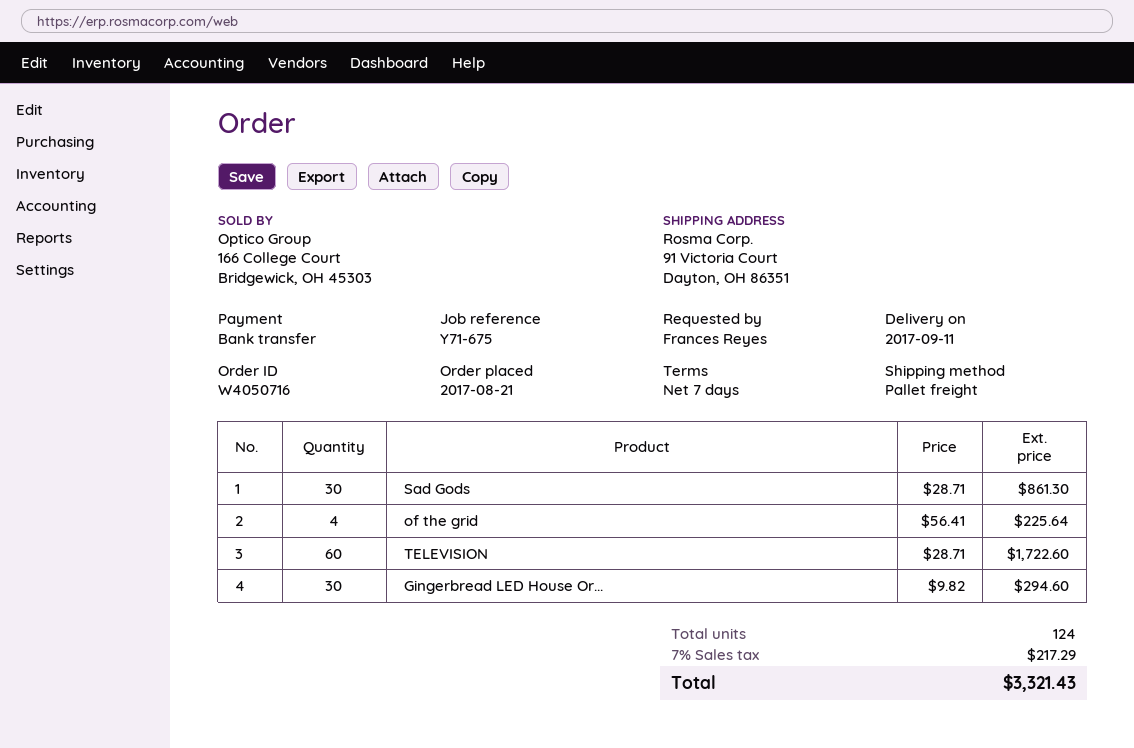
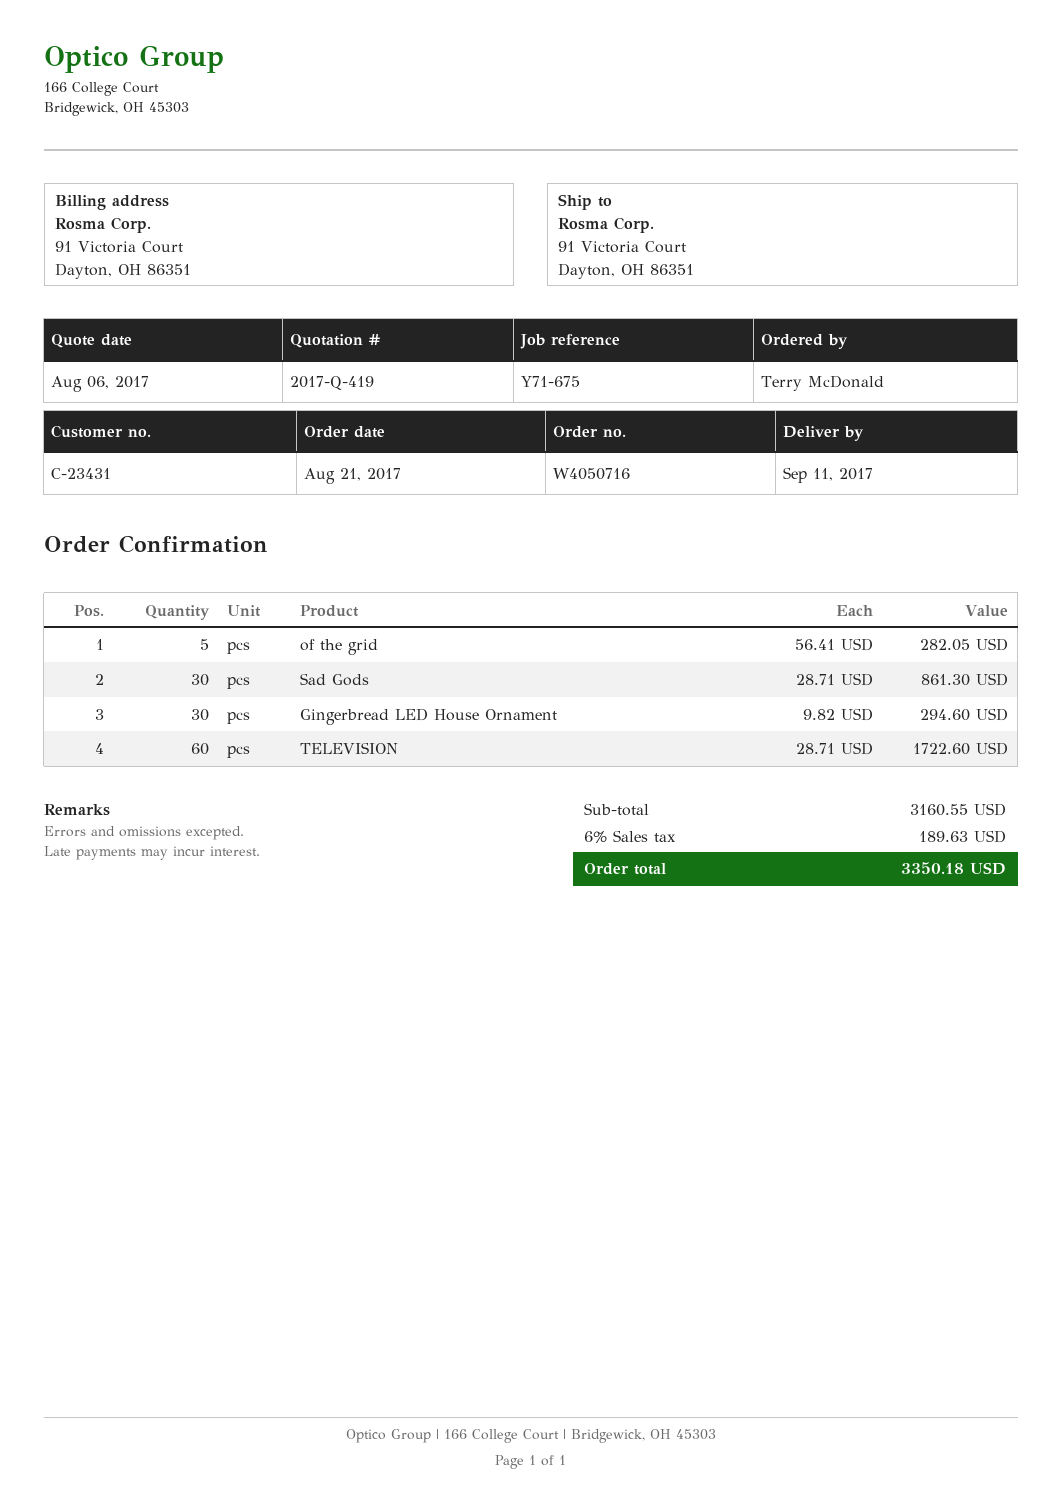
ordered by: Frances Reyes -> Terry McDonald
of the grid: 4 x 56.41 = 225.64 -> 5 x 56.41 = 282.05
tax: 7% = 217.29 -> 6% = 189.63
total: 3321.43 -> 3350.18

